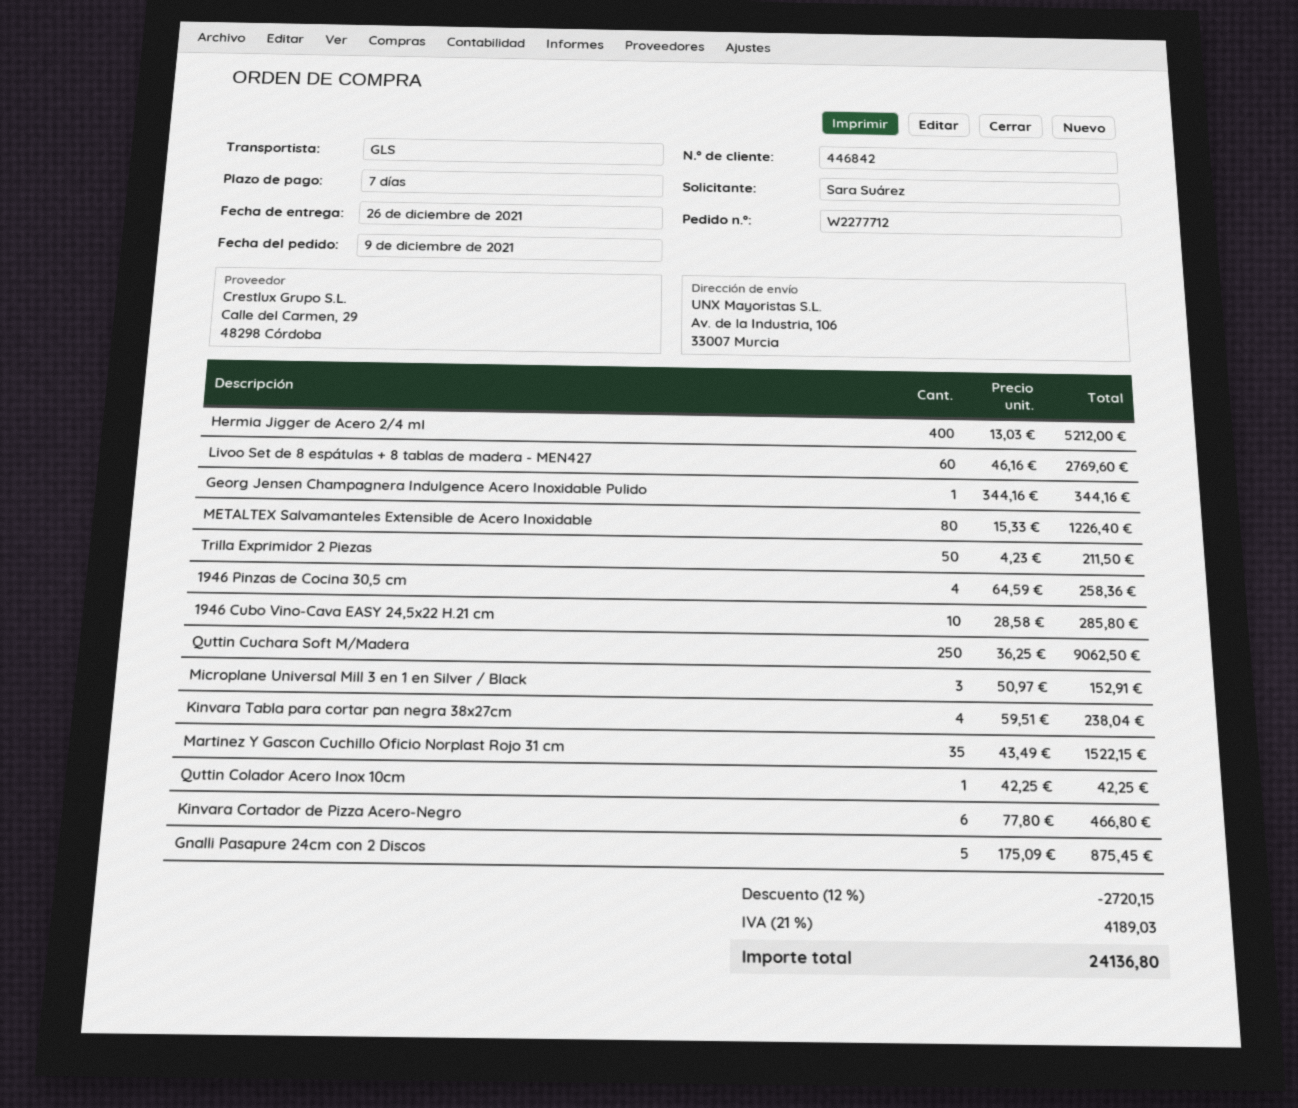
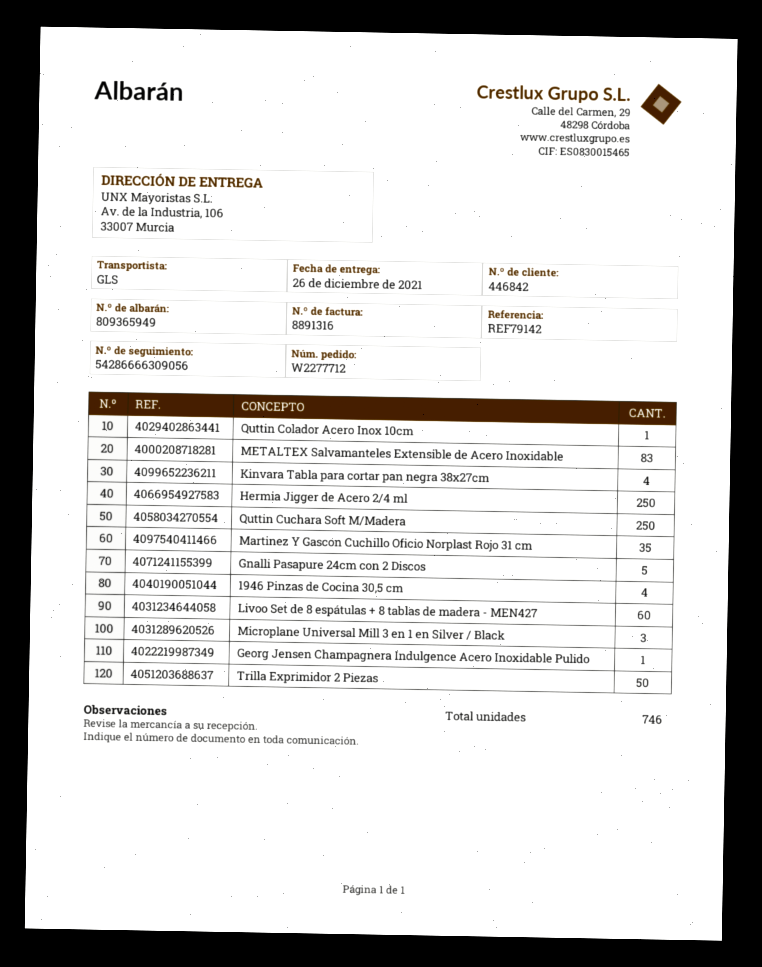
Hermia Jigger de Acero 2/4 ml: 400 -> 250
METALTEX Salvamanteles Extensible de Acero Inoxidable: 80 -> 83
1946 Cubo Vino-Cava EASY 24,5x22 H.21 cm: 10 -> none
Kinvara Cortador de Pizza Acero-Negro: 6 -> none

